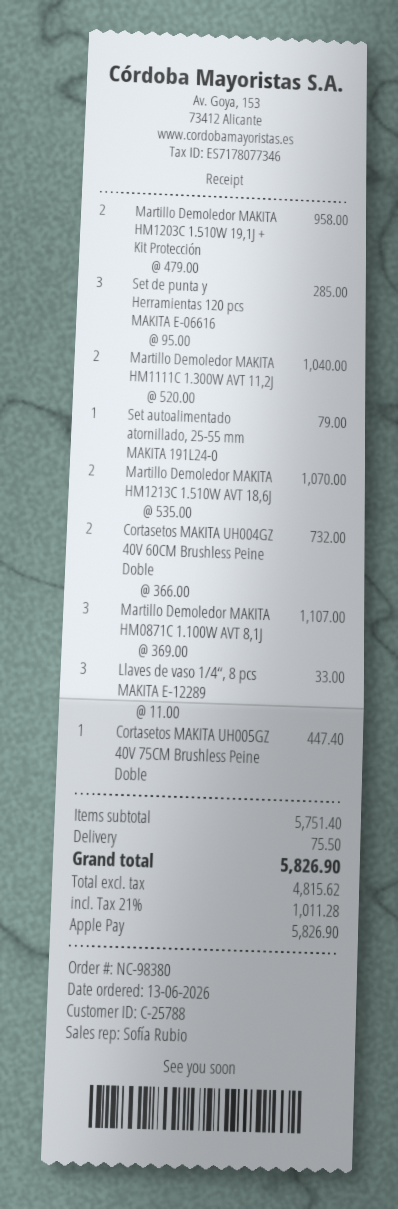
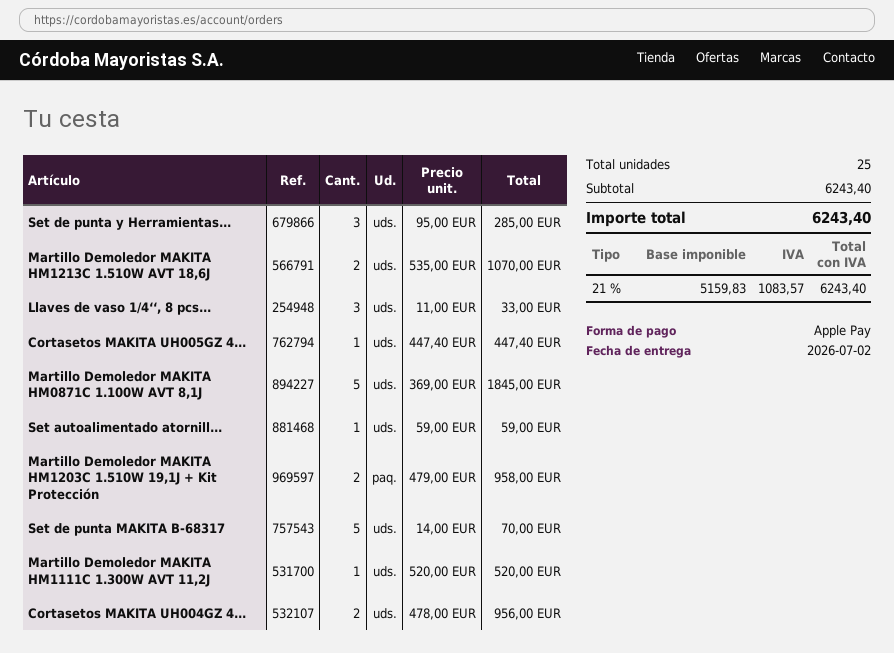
Martillo Demoledor MAKITA HM1111C 1.300W AVT 11,2J: 2 x 520.00 = 1040.00 -> 1 x 520.00 = 520.00
Set autoalimentado atornillado, 25-55 mm MAKITA 191L24-0: 1 x 79.00 = 79.00 -> 1 x 59.00 = 59.00
Cortasetos MAKITA UH004GZ 40V 60CM Brushless Peine Doble: 2 x 366.00 = 732.00 -> 2 x 478.00 = 956.00
Martillo Demoledor MAKITA HM0871C 1.100W AVT 8,1J: 3 x 369.00 = 1107.00 -> 5 x 369.00 = 1845.00
Set de punta MAKITA B-68317: none -> 5 x 14.00 = 70.00
subtotal: 5751.40 -> 6243.40
shipping: 75.50 -> none
net: 4815.62 -> 5159.83
tax: 21% = 1011.28 -> 21% = 1083.57
total: 5826.90 -> 6243.40

